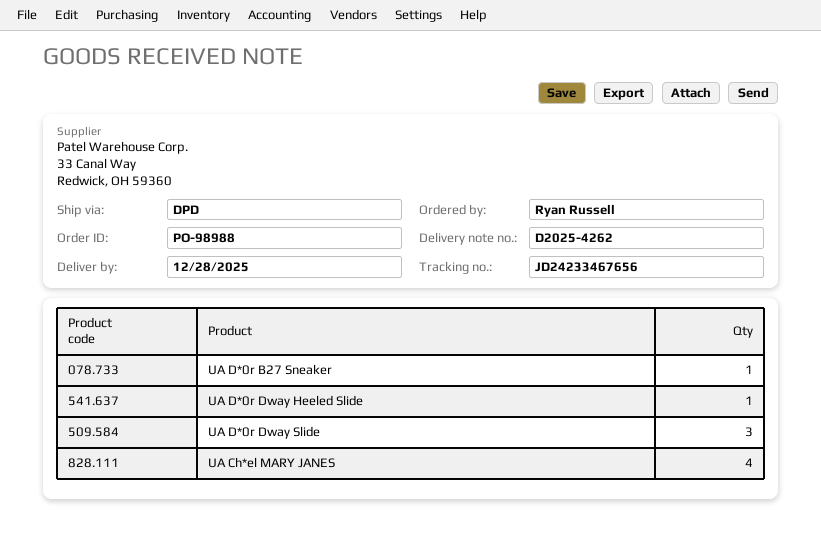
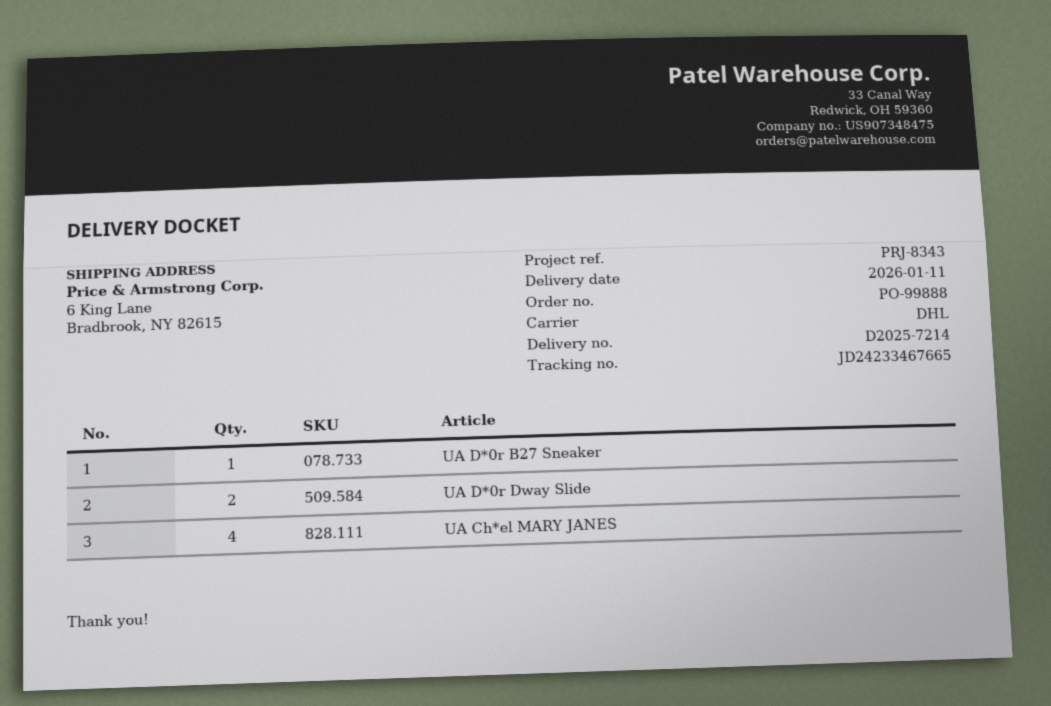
order number: PO-98988 -> PO-99888
delivery note number: D2025-4262 -> D2025-7214
delivery date: 2025-12-28 -> 2026-01-11
shipping method: DPD -> DHL
tracking number: JD24233467656 -> JD24233467665
UA D*0r Dway Heeled Slide: 1 -> none
UA D*0r Dway Slide: 3 -> 2

